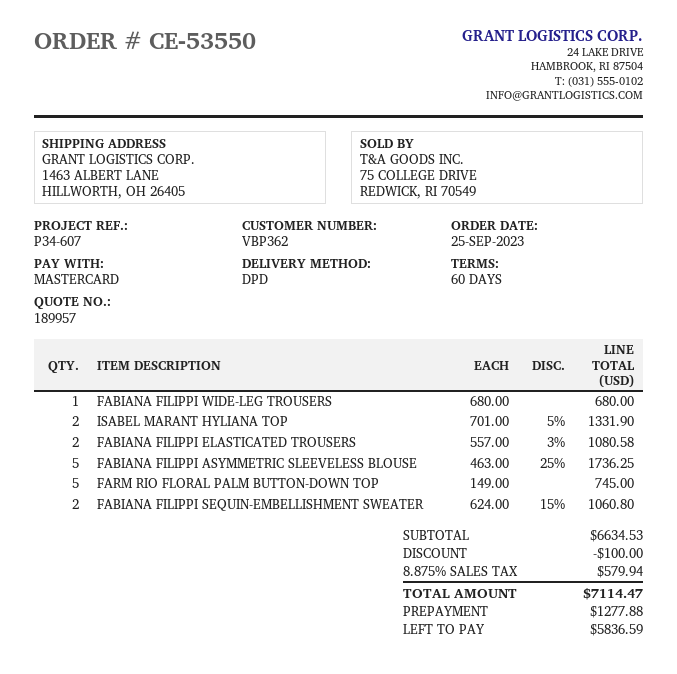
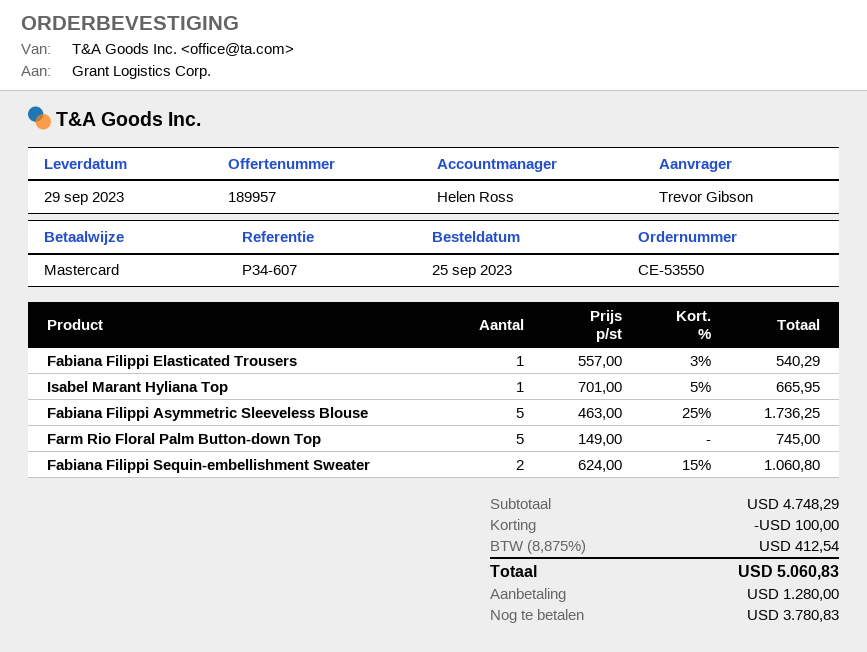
FABIANA FILIPPI WIDE-LEG TROUSERS: 1 x 680.00 = 680.00 -> none
ISABEL MARANT HYLIANA TOP: 2 x 701.00 - 5% = 1331.90 -> 1 x 701.00 - 5% = 665.95
FABIANA FILIPPI ELASTICATED TROUSERS: 2 x 557.00 - 3% = 1080.58 -> 1 x 557.00 - 3% = 540.29
subtotal: 6634.53 -> 4748.29
tax: 8.875% = 579.94 -> 8.875% = 412.54
total: 7114.47 -> 5060.83
deposit: 1277.88 -> 1280.00
balance: 5836.59 -> 3780.83

